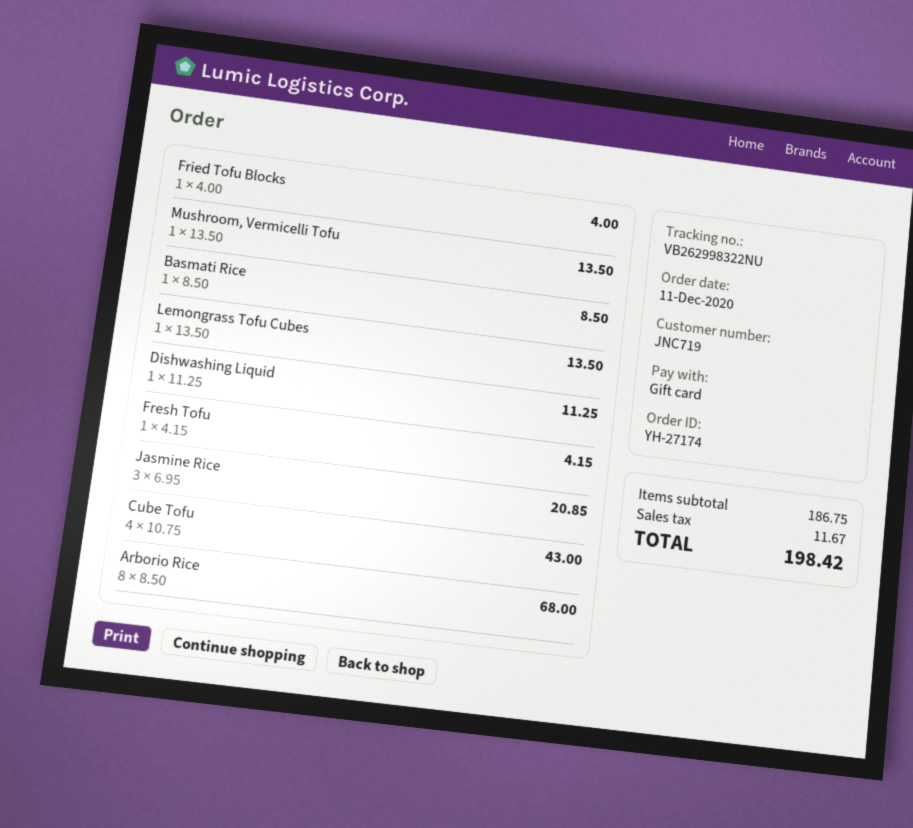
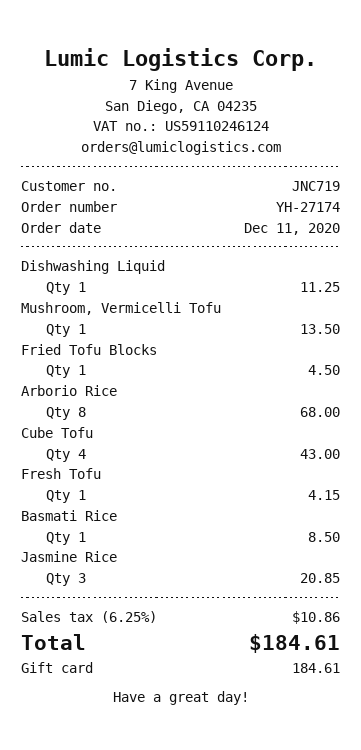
Fried Tofu Blocks: 1 for 4.00 -> 1 for 4.50
Lemongrass Tofu Cubes: 1 for 13.50 -> none
tax: 11.67 -> 10.86
total: 198.42 -> 184.61

